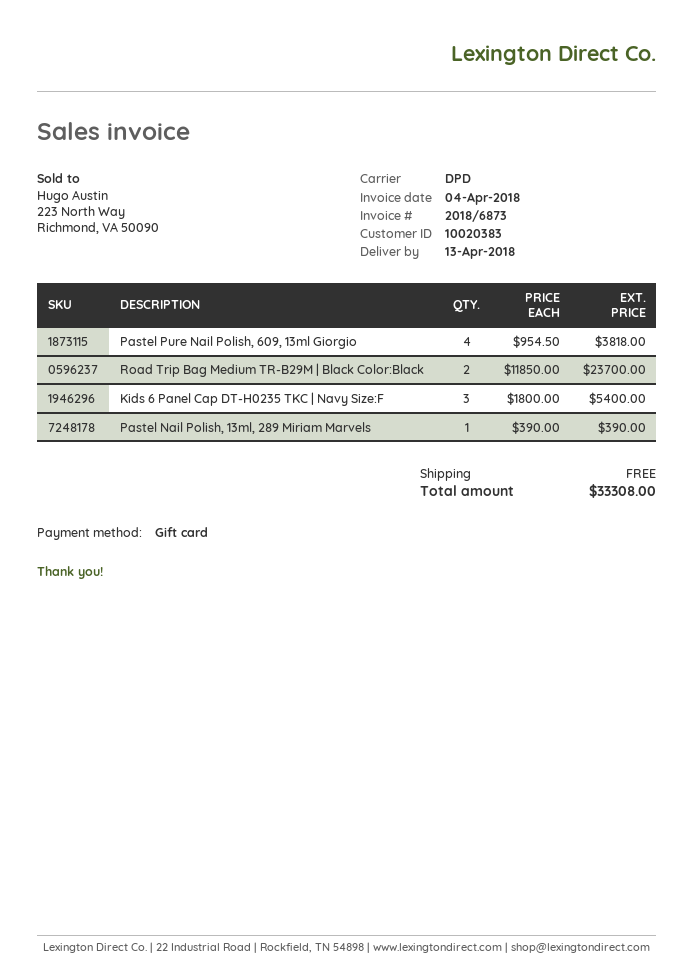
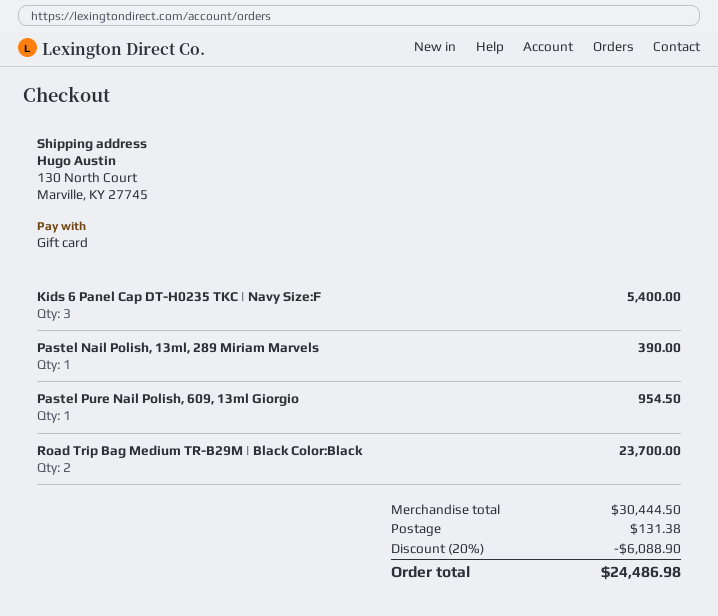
Pastel Pure Nail Polish, 609, 13ml Giorgio: 4 for 3818.00 -> 1 for 954.50
discount: none -> 20% = 6088.90
shipping: 0.00 -> 131.38
total: 33308.00 -> 24486.98

